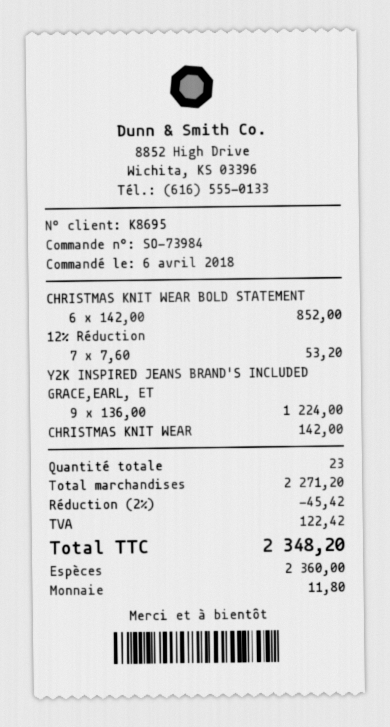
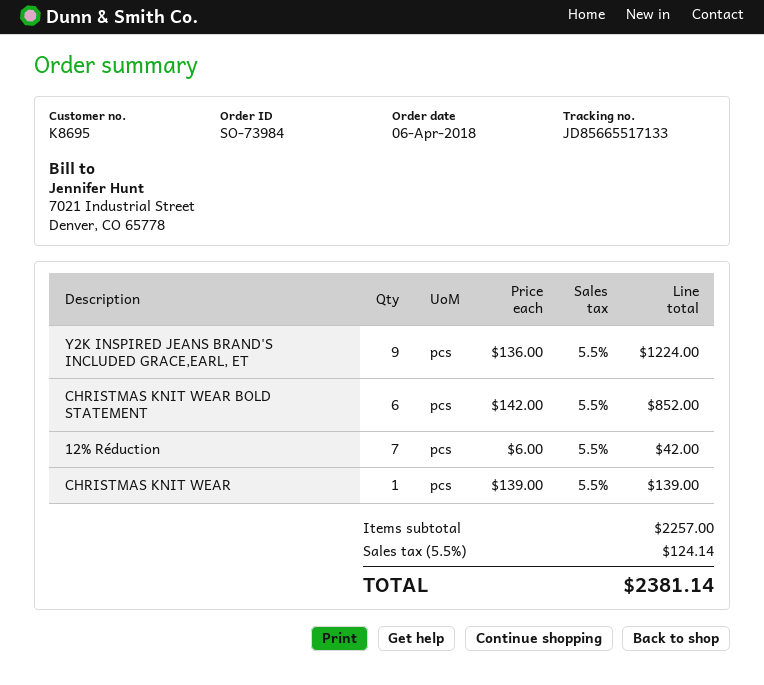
12% Réduction: 7 x 7.60 = 53.20 -> 7 x 6.00 = 42.00
CHRISTMAS KNIT WEAR: 1 x 142.00 = 142.00 -> 1 x 139.00 = 139.00
subtotal: 2271.20 -> 2257.00
discount: 2% = 45.42 -> none
tax: 122.42 -> 124.14
total: 2348.20 -> 2381.14

